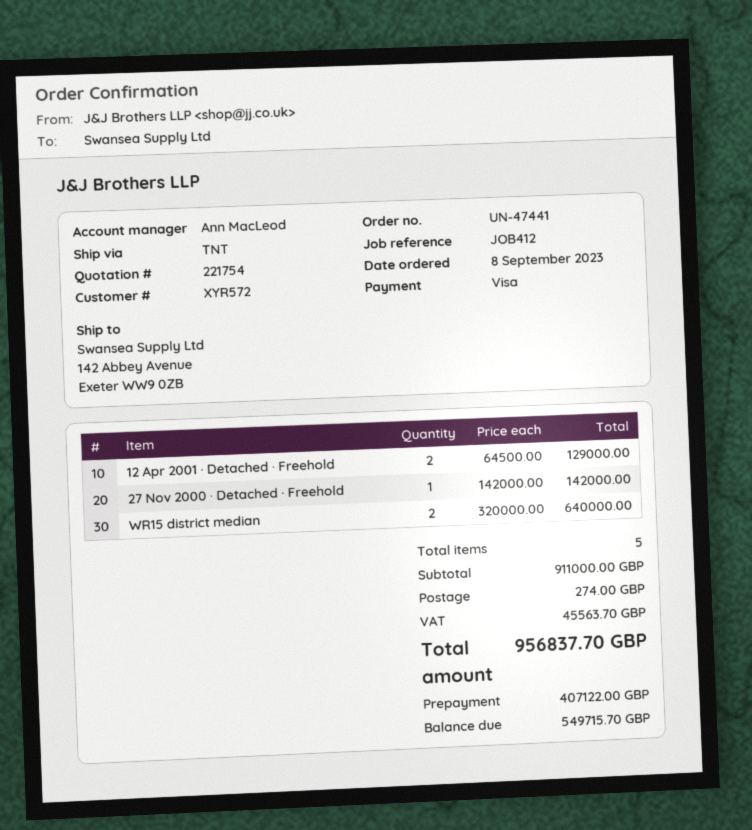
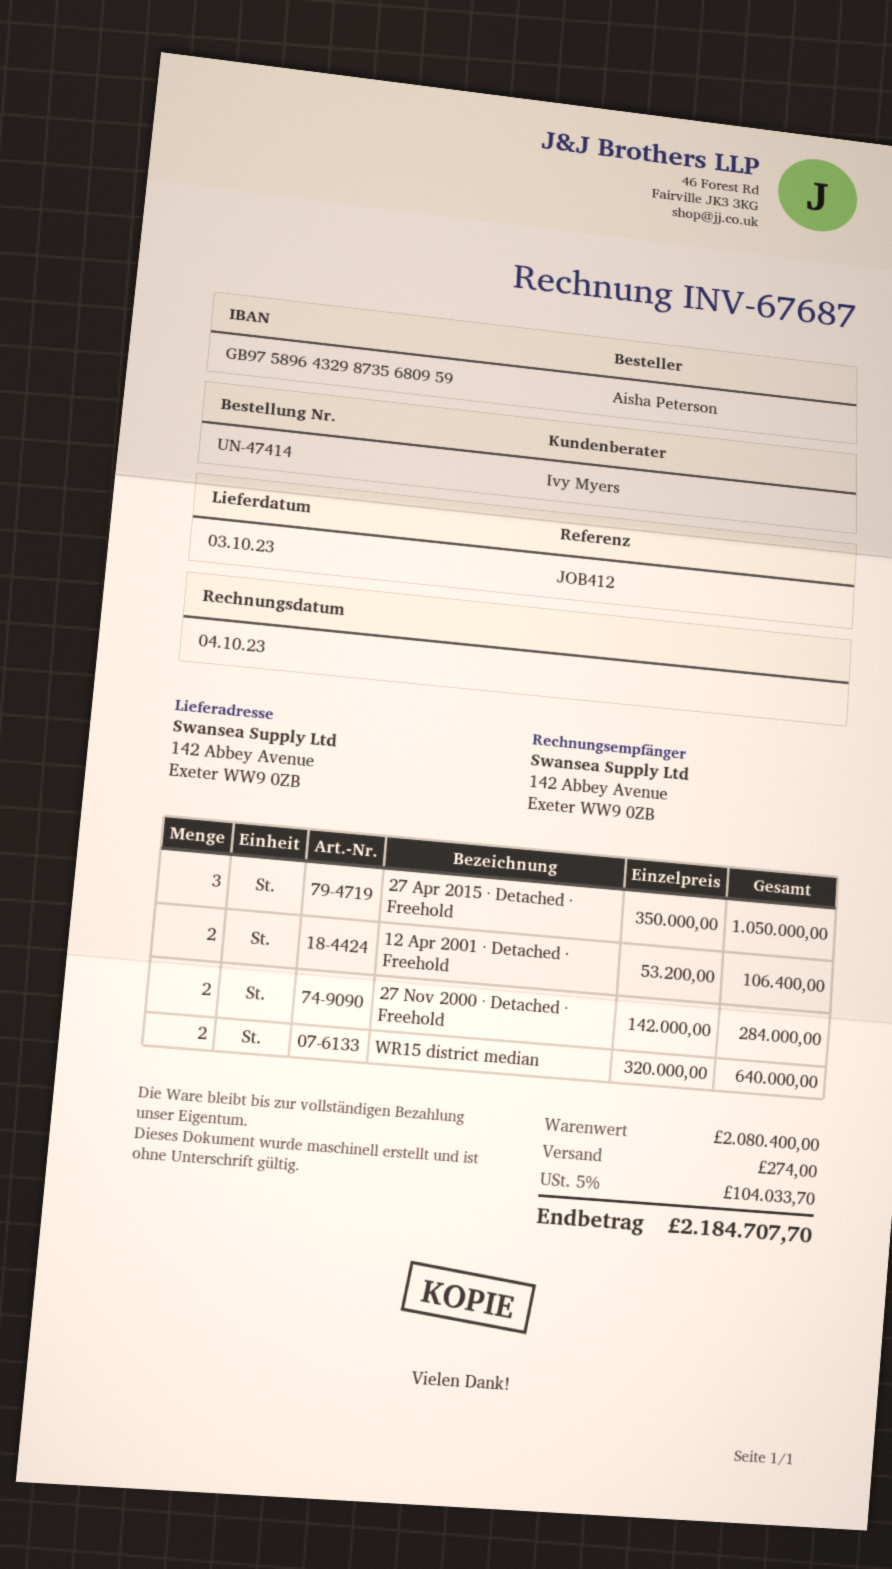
order number: UN-47441 -> UN-47414
sales rep: Ann MacLeod -> Ivy Myers
12 Apr 2001 · Detached · Freehold: 2 x 64500.00 = 129000.00 -> 2 x 53200.00 = 106400.00
27 Nov 2000 · Detached · Freehold: 1 x 142000.00 = 142000.00 -> 2 x 142000.00 = 284000.00
27 Apr 2015 · Detached · Freehold: none -> 3 x 350000.00 = 1050000.00
subtotal: 911000.00 -> 2080400.00
tax: 45563.70 -> 104033.70
total: 956837.70 -> 2184707.70

